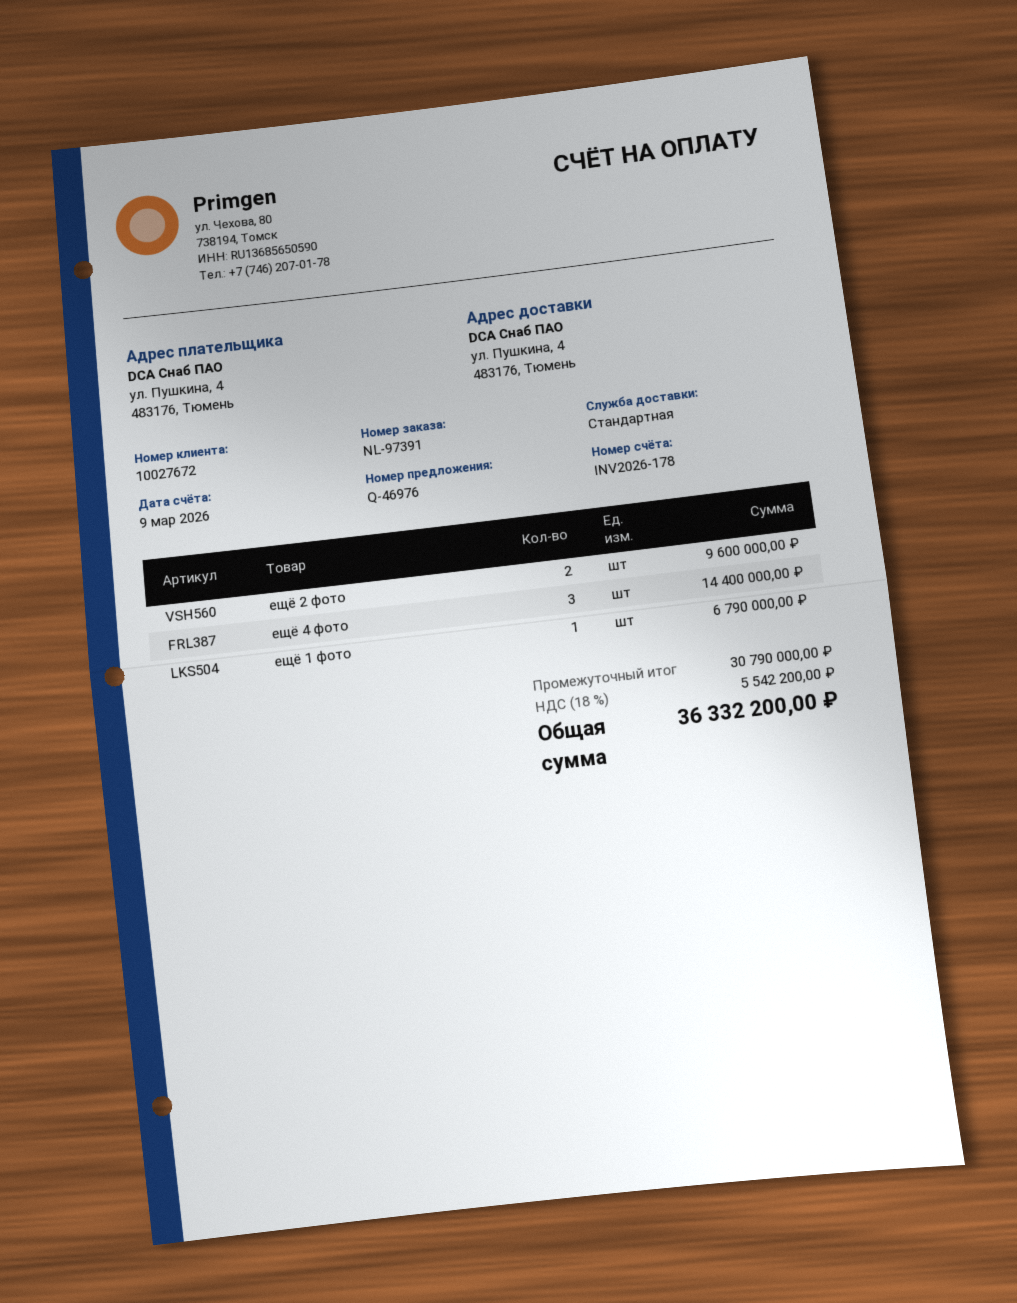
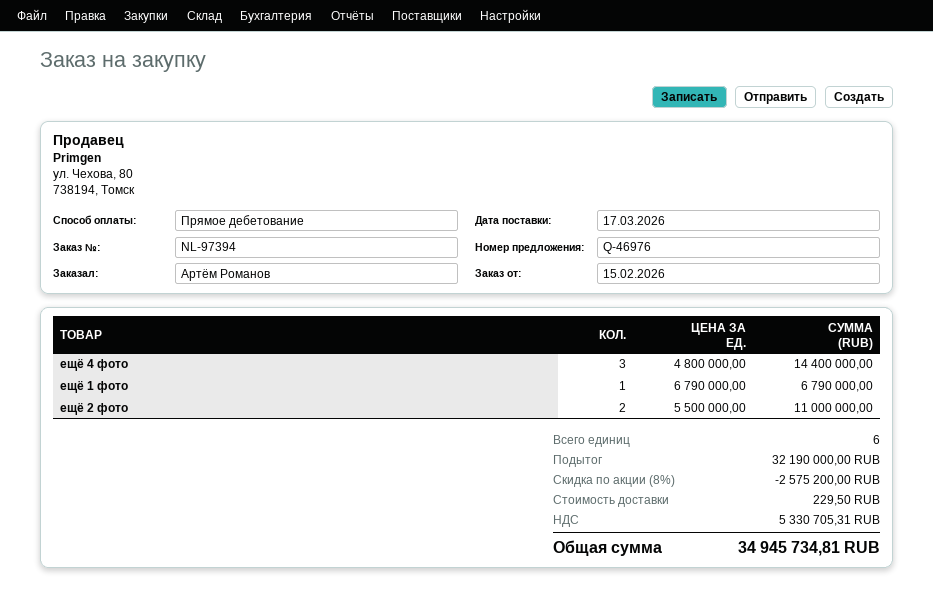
order number: NL-97391 -> NL-97394
ещё 2 фото: 2 for 9600000.00 -> 2 for 11000000.00
subtotal: 30790000.00 -> 32190000.00
discount: none -> 8% = 2575200.00
shipping: none -> 229.50
tax: 5542200.00 -> 5330705.31
total: 36332200.00 -> 34945734.81

